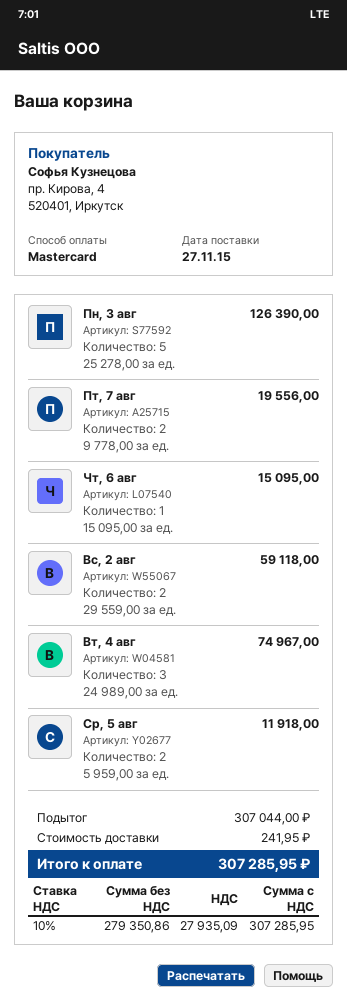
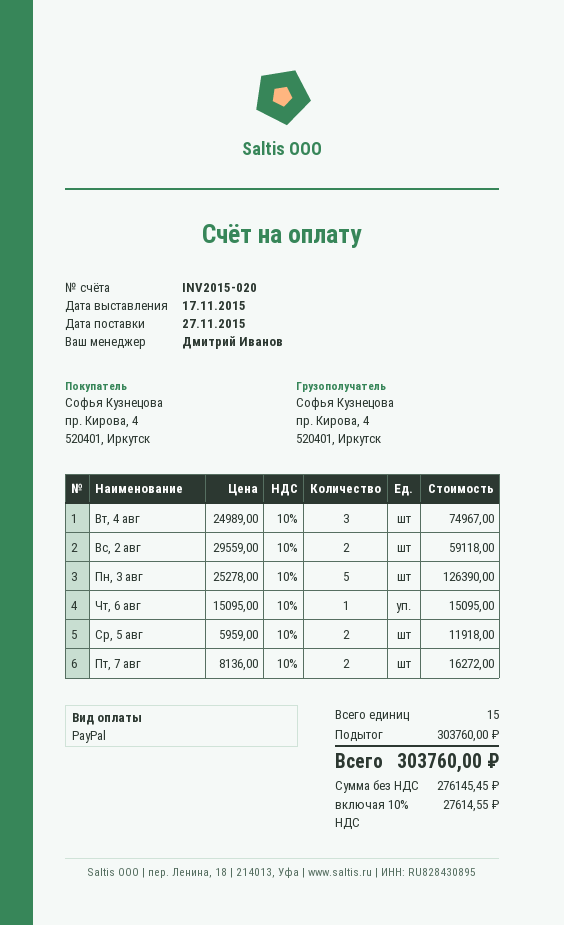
payment method: Mastercard -> PayPal
Пт, 7 авг: 2 x 9778.00 = 19556.00 -> 2 x 8136.00 = 16272.00
subtotal: 307044.00 -> 303760.00
shipping: 241.95 -> none
net: 279350.86 -> 276145.45
tax: 10% = 27935.09 -> 10% = 27614.55
total: 307285.95 -> 303760.00

